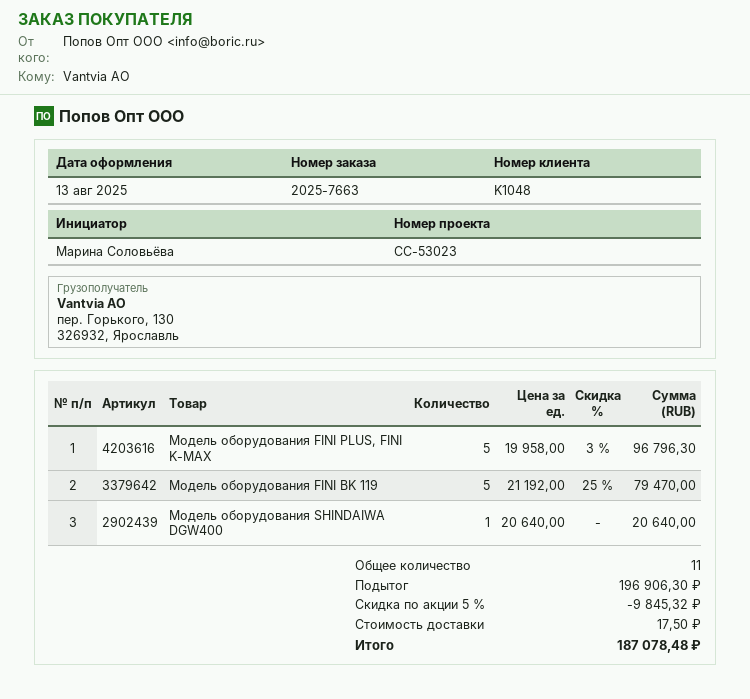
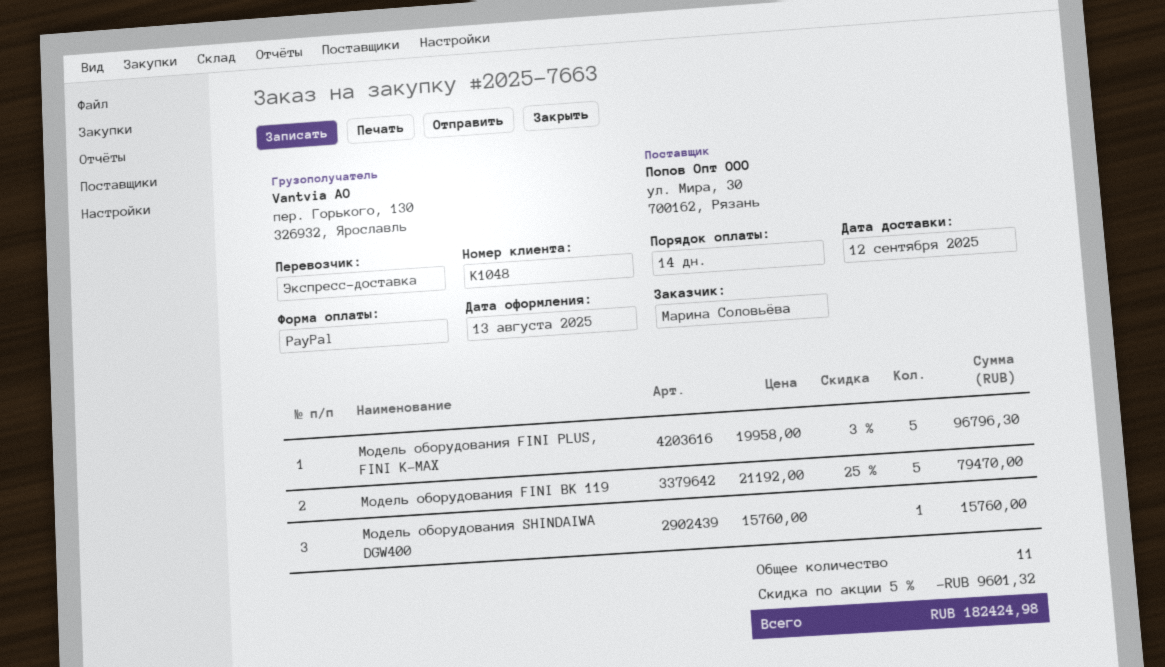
Модель оборудования SHINDAIWA DGW400: 1 x 20640.00 = 20640.00 -> 1 x 15760.00 = 15760.00
discount: 5% = 9845.32 -> 5% = 9601.32
shipping: 17.50 -> none
total: 187078.48 -> 182424.98

